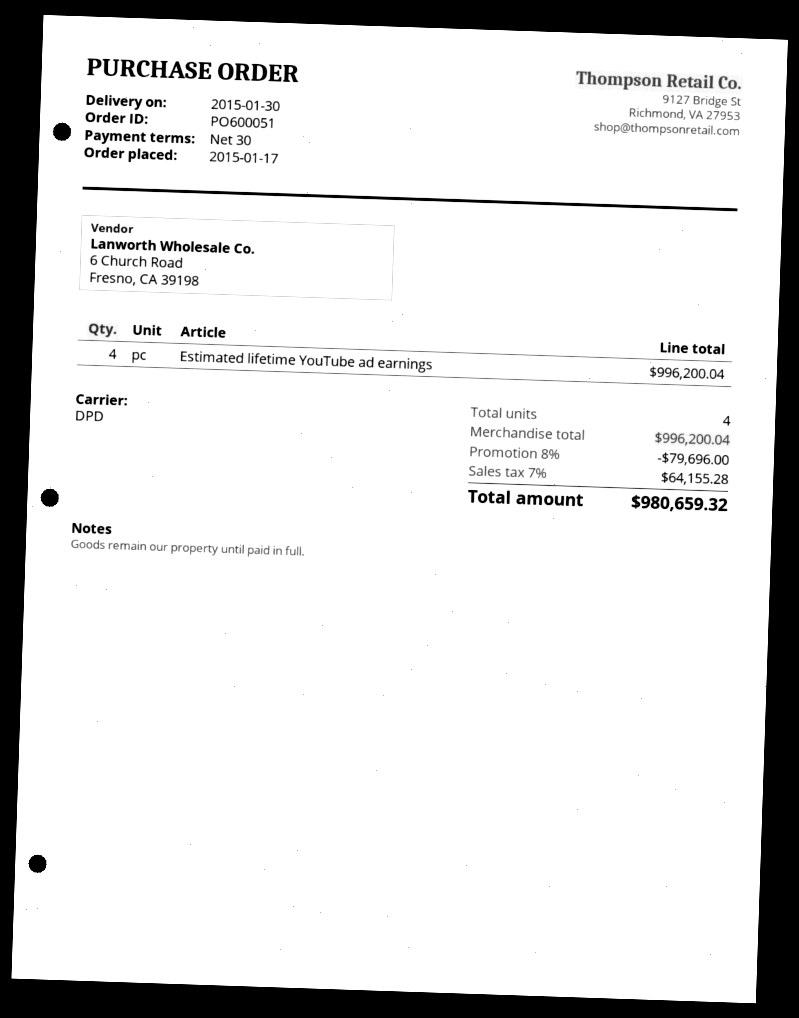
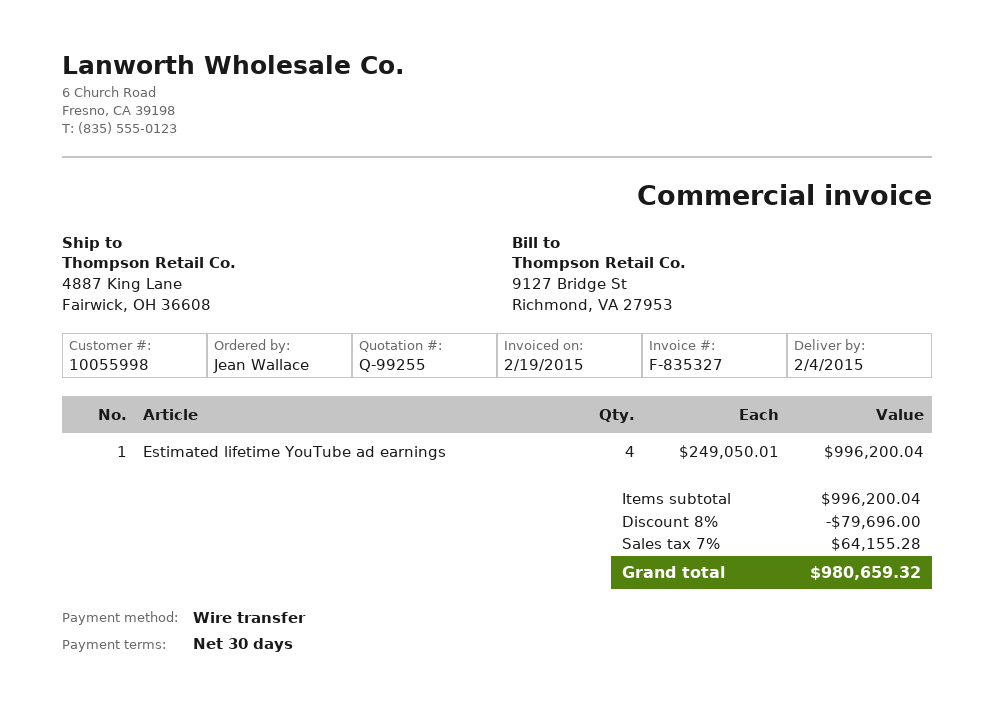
delivery date: 2015-01-30 -> 2015-02-04

